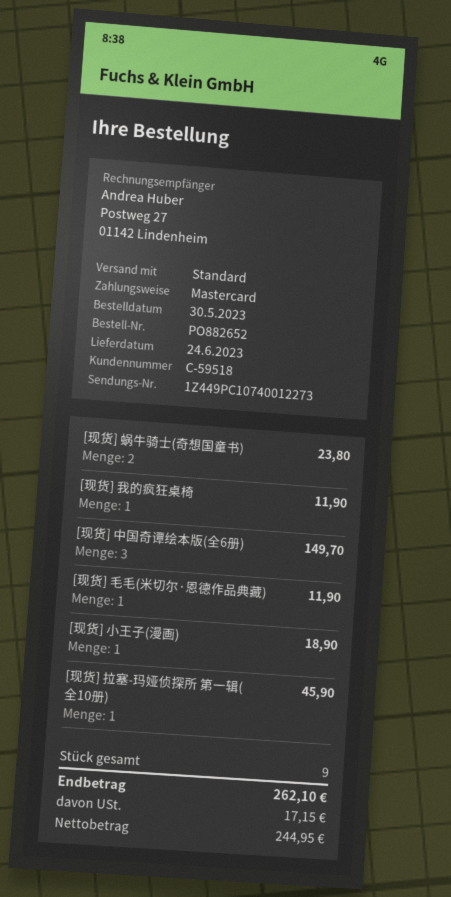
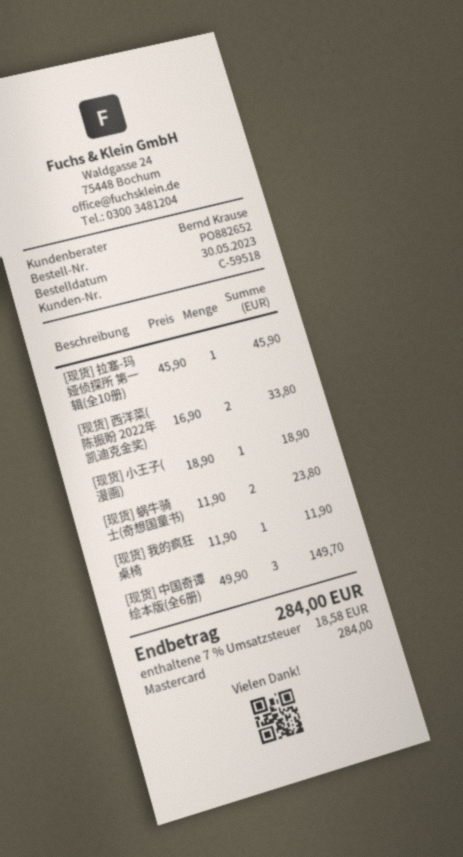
[现货] 毛毛(米切尔·恩德作品典藏): 1 for 11.90 -> none
[现货] 西洋菜(陈振盼 2022年凯迪克金奖): none -> 2 for 33.80
tax: 17.15 -> 18.58
total: 262.10 -> 284.00

